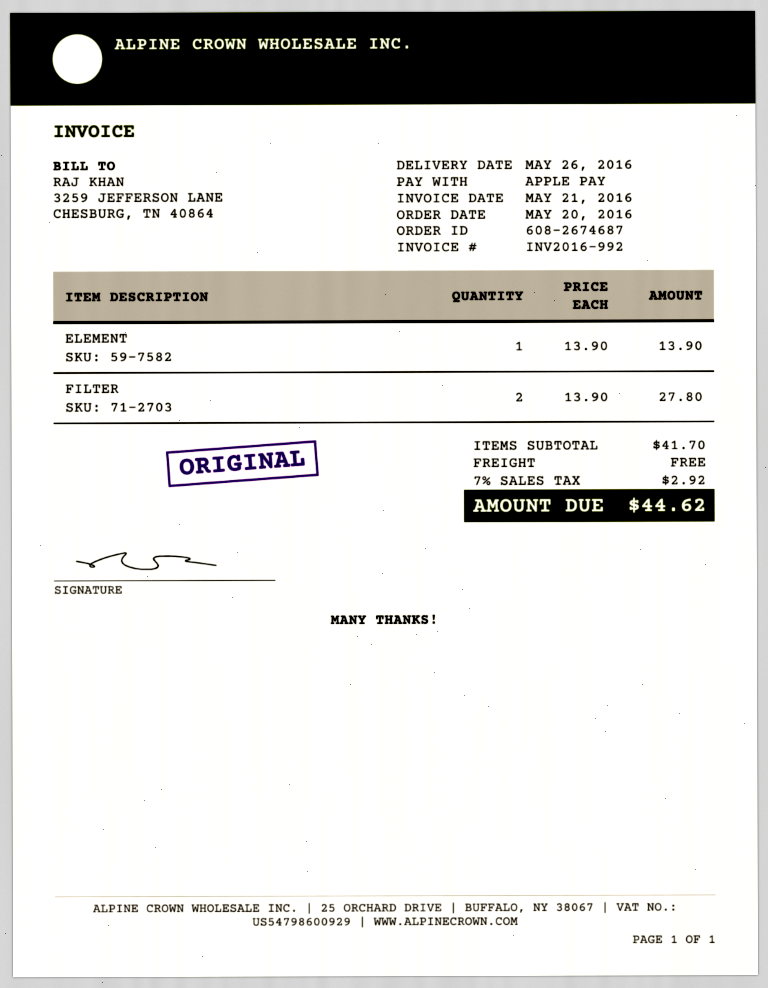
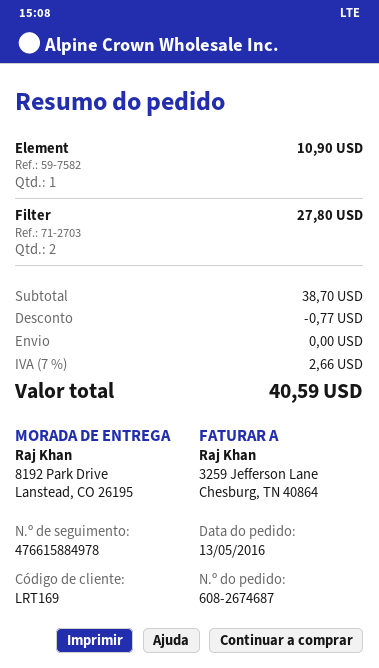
order date: 2016-05-20 -> 2016-05-13
ELEMENT: 1 for 13.90 -> 1 for 10.90
subtotal: 41.70 -> 38.70
discount: none -> 0.77
tax: 7% = 2.92 -> 7% = 2.66
total: 44.62 -> 40.59

